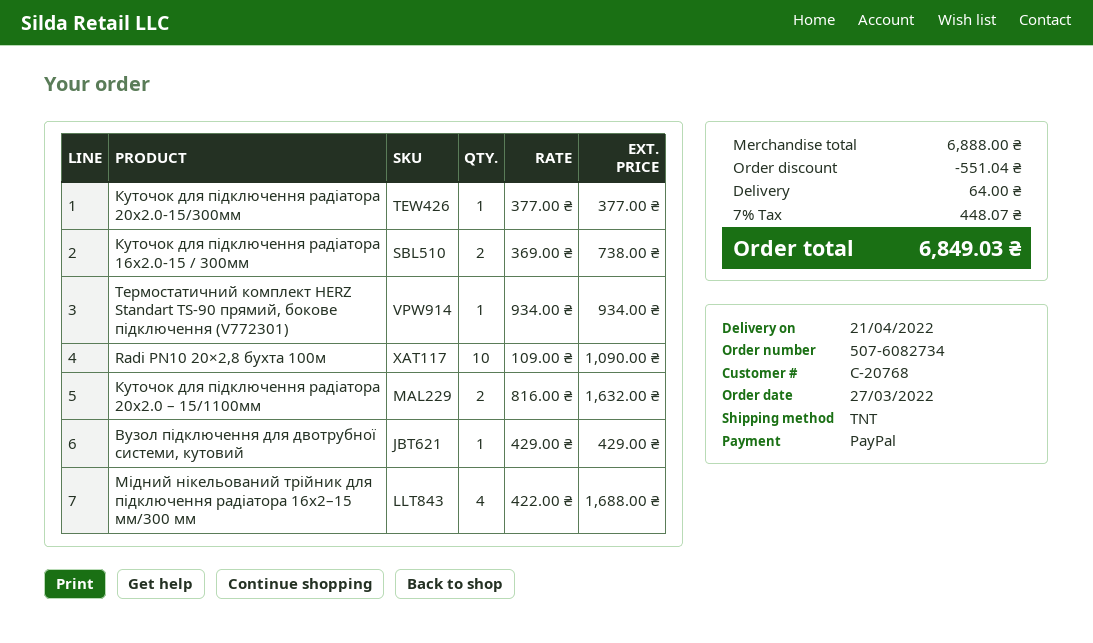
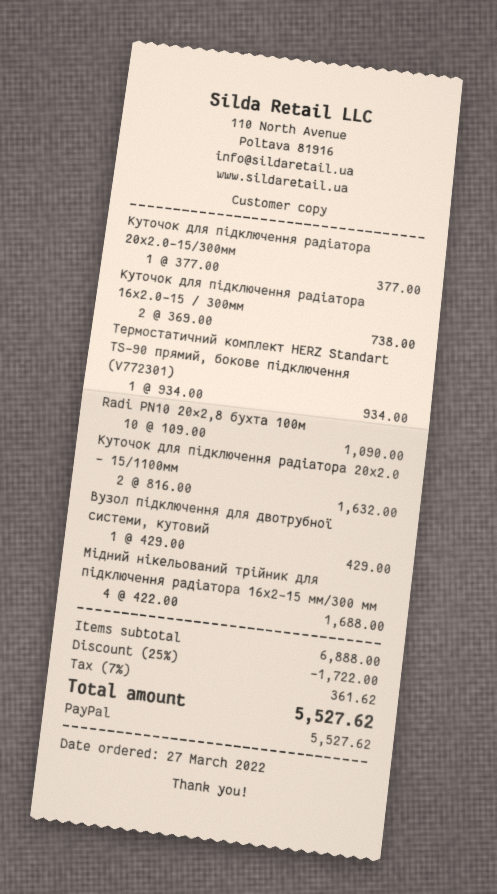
discount: 551.04 -> 1722.00
shipping: 64.00 -> none
tax: 7% = 448.07 -> 7% = 361.62
total: 6849.03 -> 5527.62

